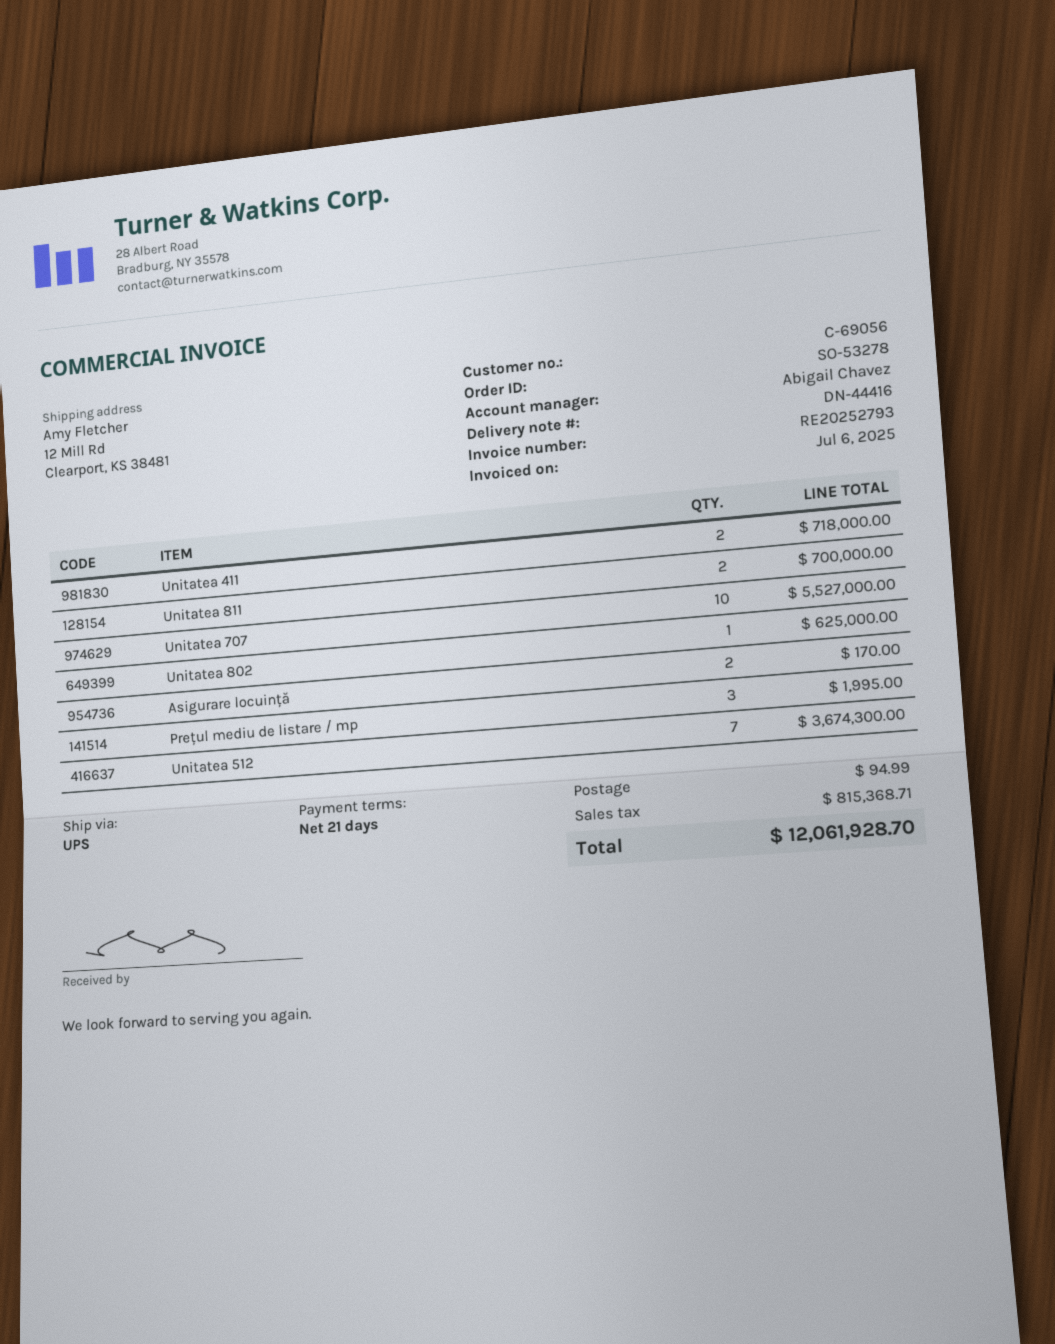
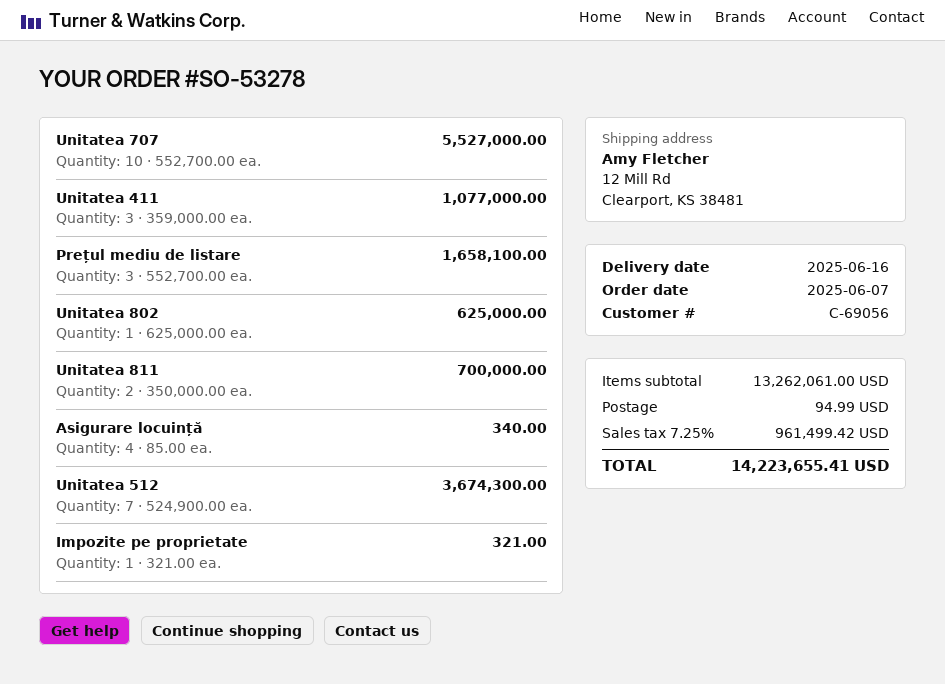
Unitatea 411: 2 for 718000.00 -> 3 for 1077000.00
Asigurare locuință: 2 for 170.00 -> 4 for 340.00
Prețul mediu de listare / mp: 3 for 1995.00 -> none
Prețul mediu de listare: none -> 3 for 1658100.00
Impozite pe proprietate: none -> 1 for 321.00
tax: 815368.71 -> 961499.42
total: 12061928.70 -> 14223655.41

